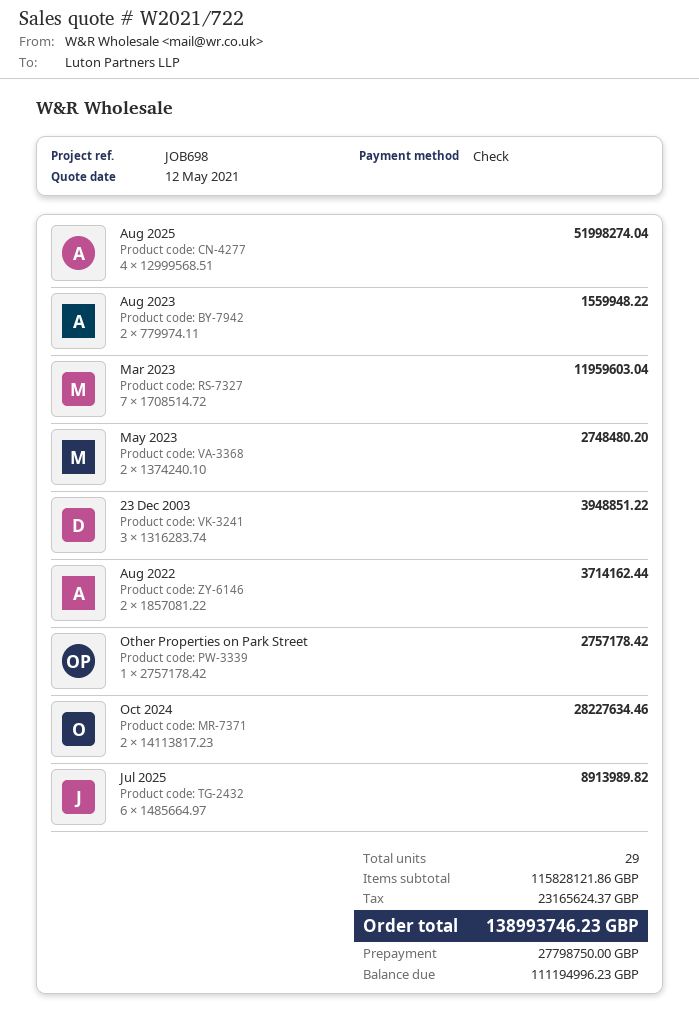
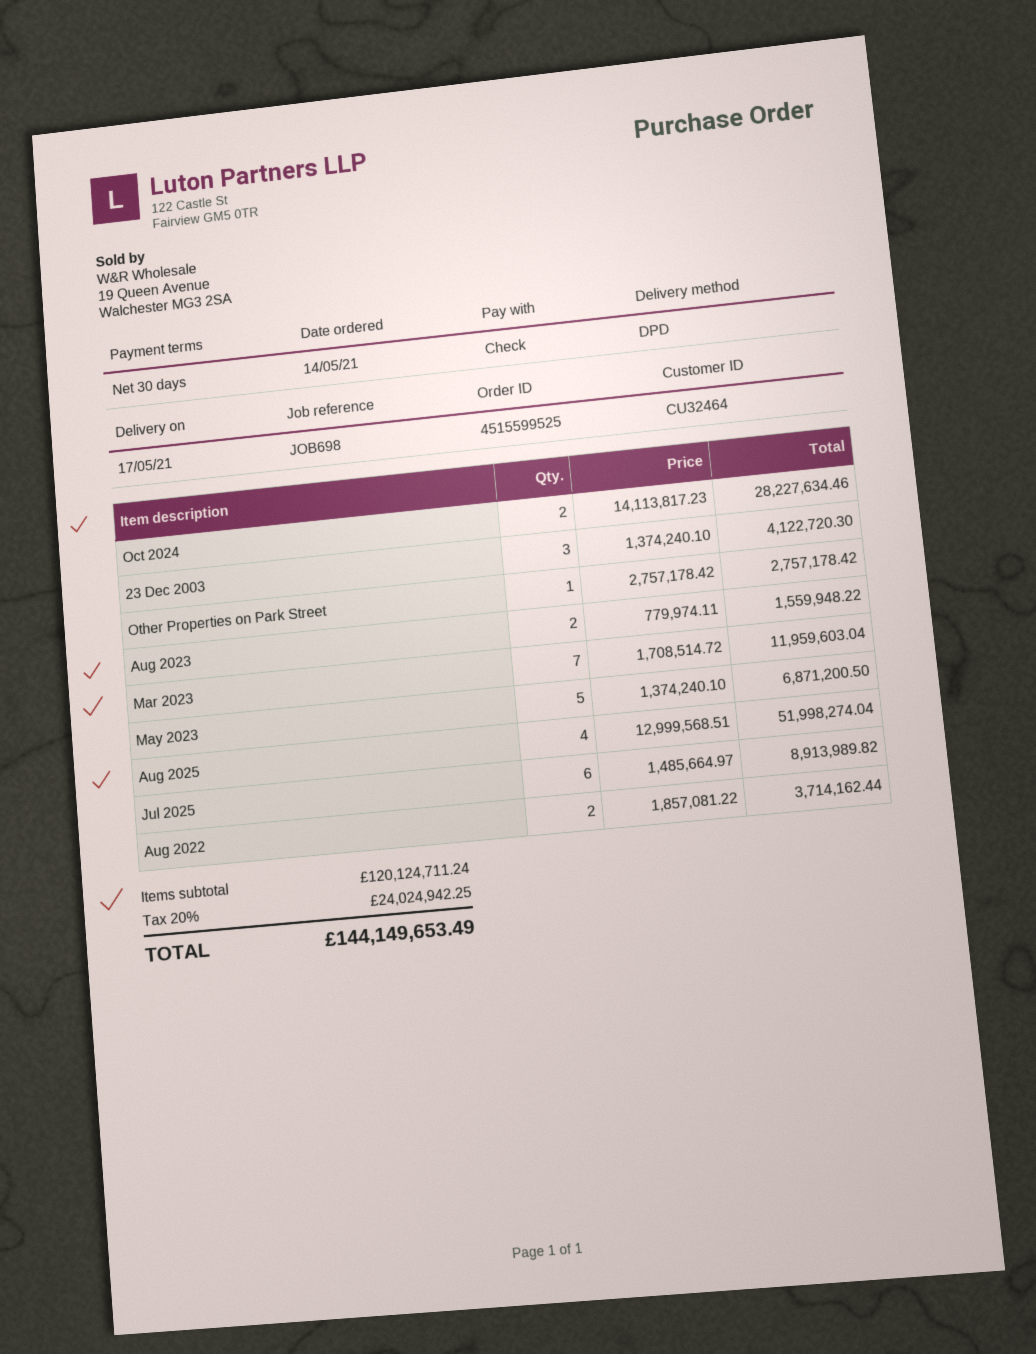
May 2023: 2 x 1374240.10 = 2748480.20 -> 5 x 1374240.10 = 6871200.50
23 Dec 2003: 3 x 1316283.74 = 3948851.22 -> 3 x 1374240.10 = 4122720.30
subtotal: 115828121.86 -> 120124711.24
tax: 23165624.37 -> 24024942.25
total: 138993746.23 -> 144149653.49

